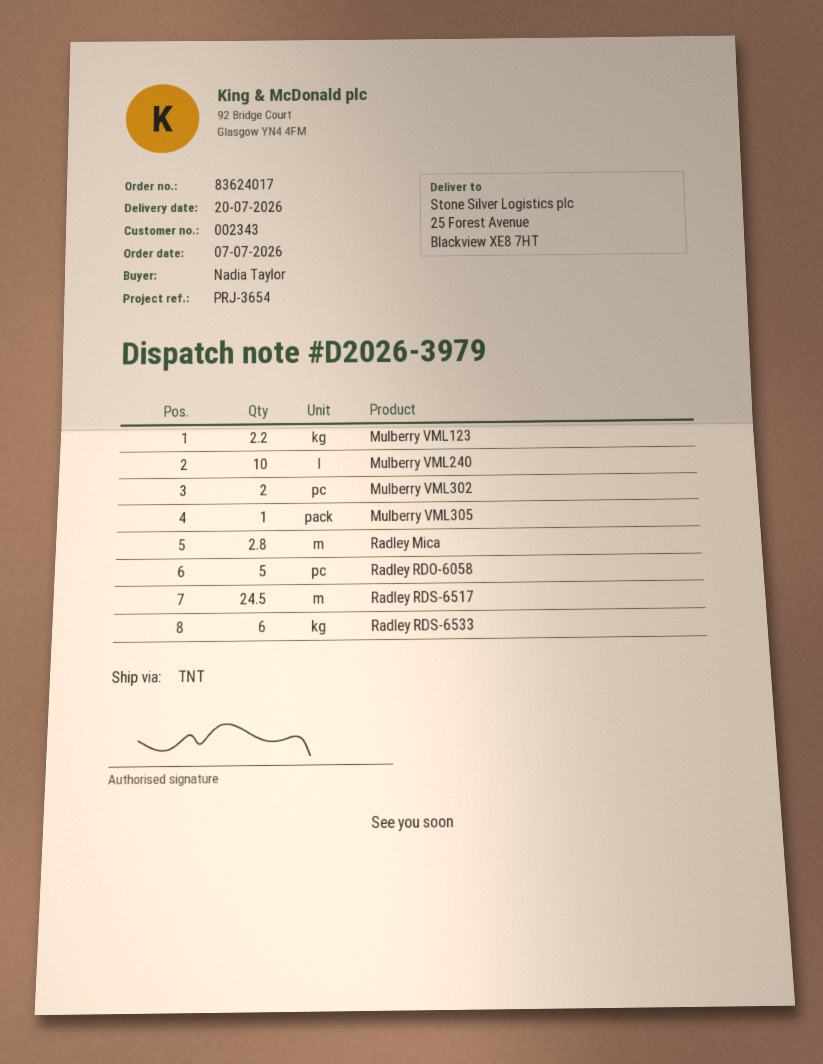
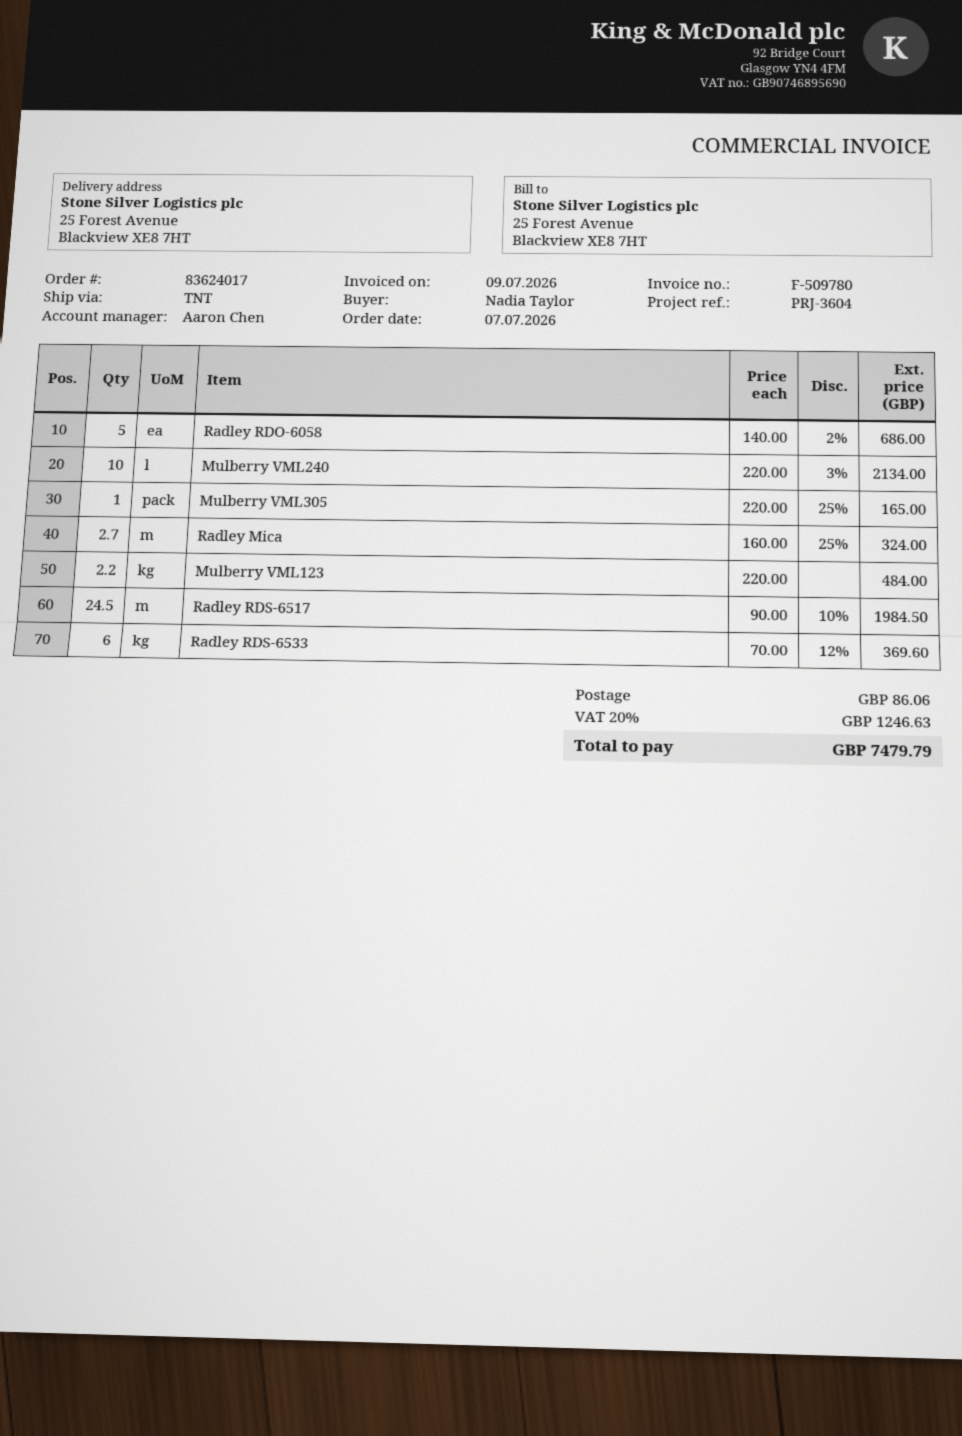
reference: PRJ-3654 -> PRJ-3604
Mulberry VML302: 2 -> none
Radley Mica: 2.8 -> 2.7

